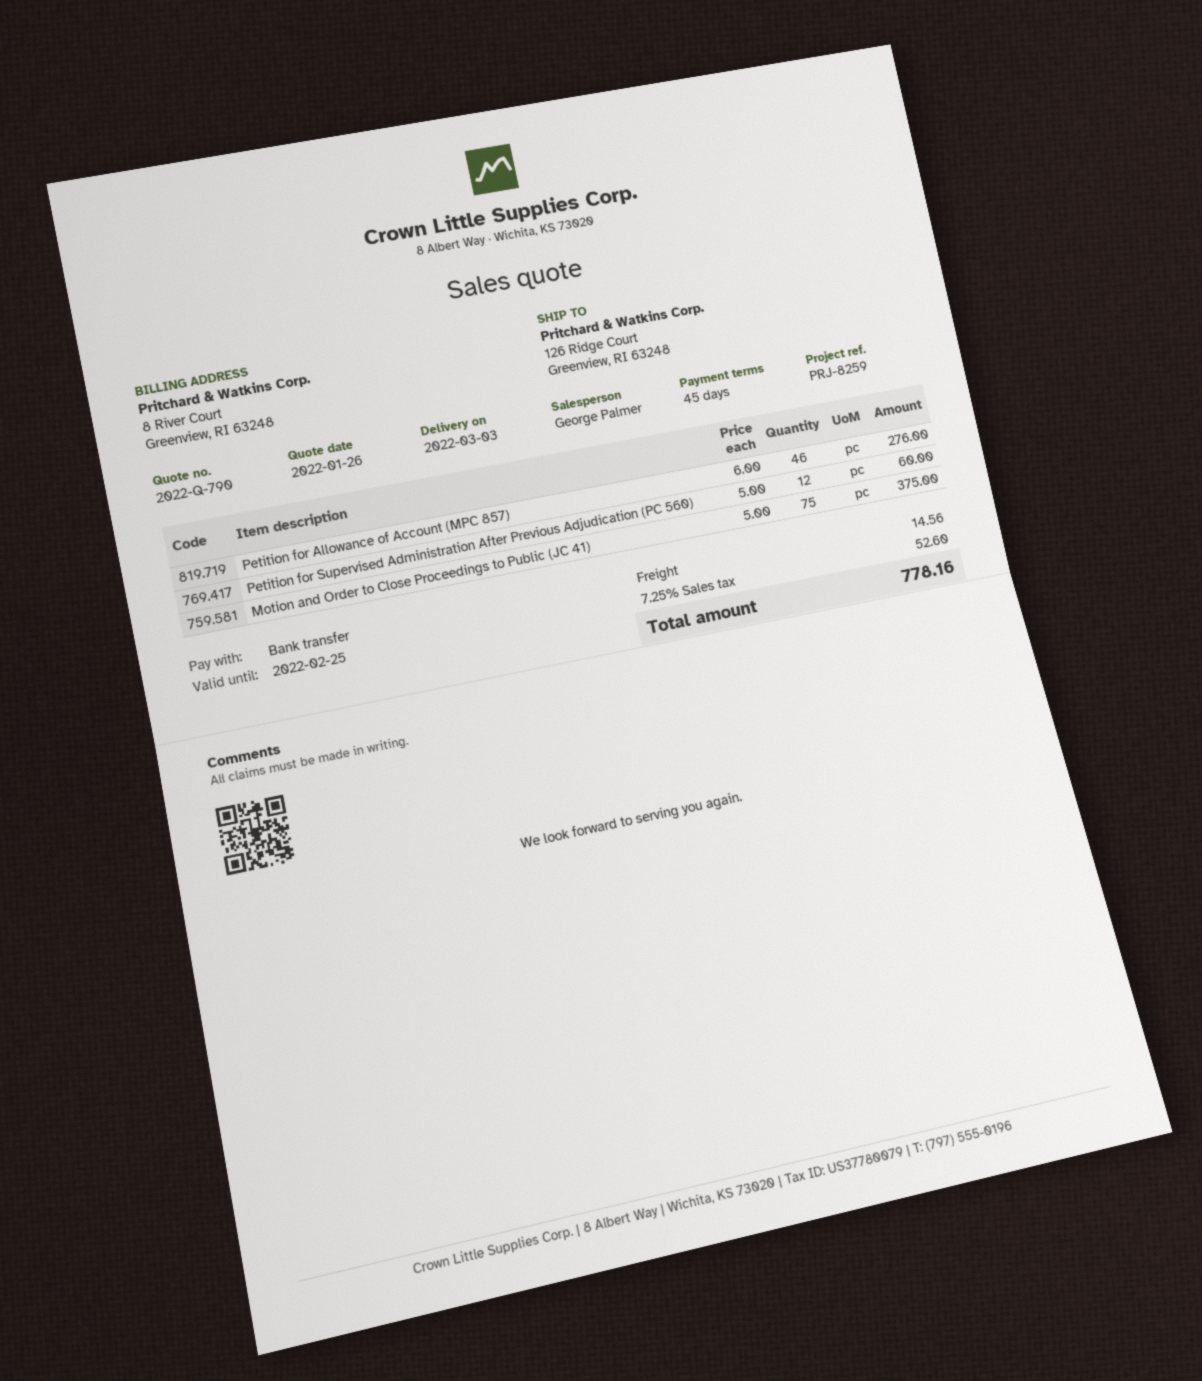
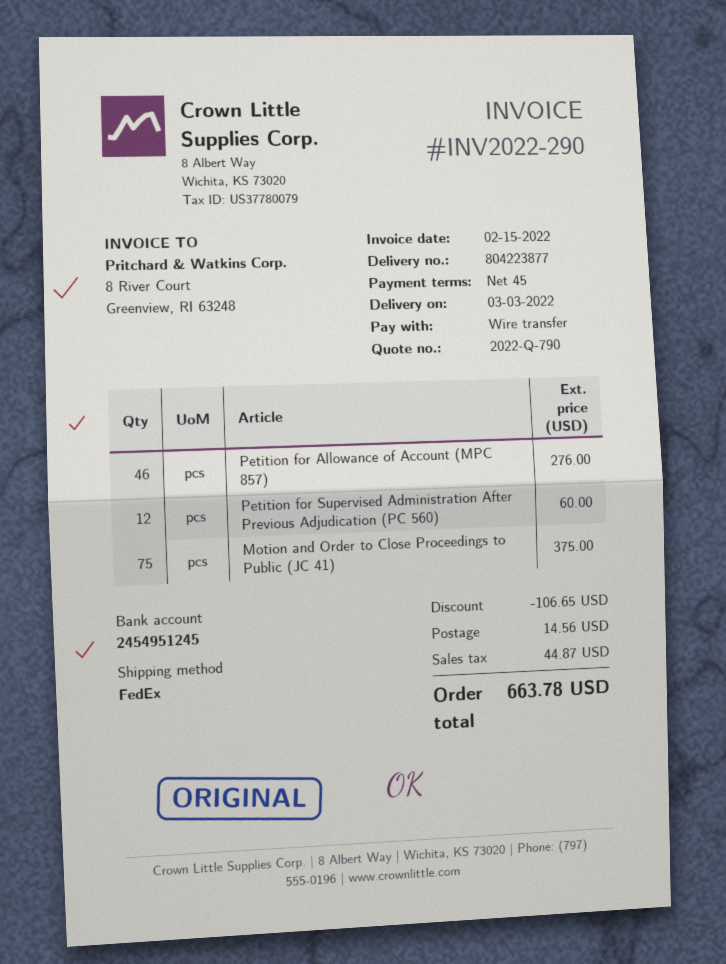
discount: none -> 106.65
tax: 52.60 -> 44.87
total: 778.16 -> 663.78

